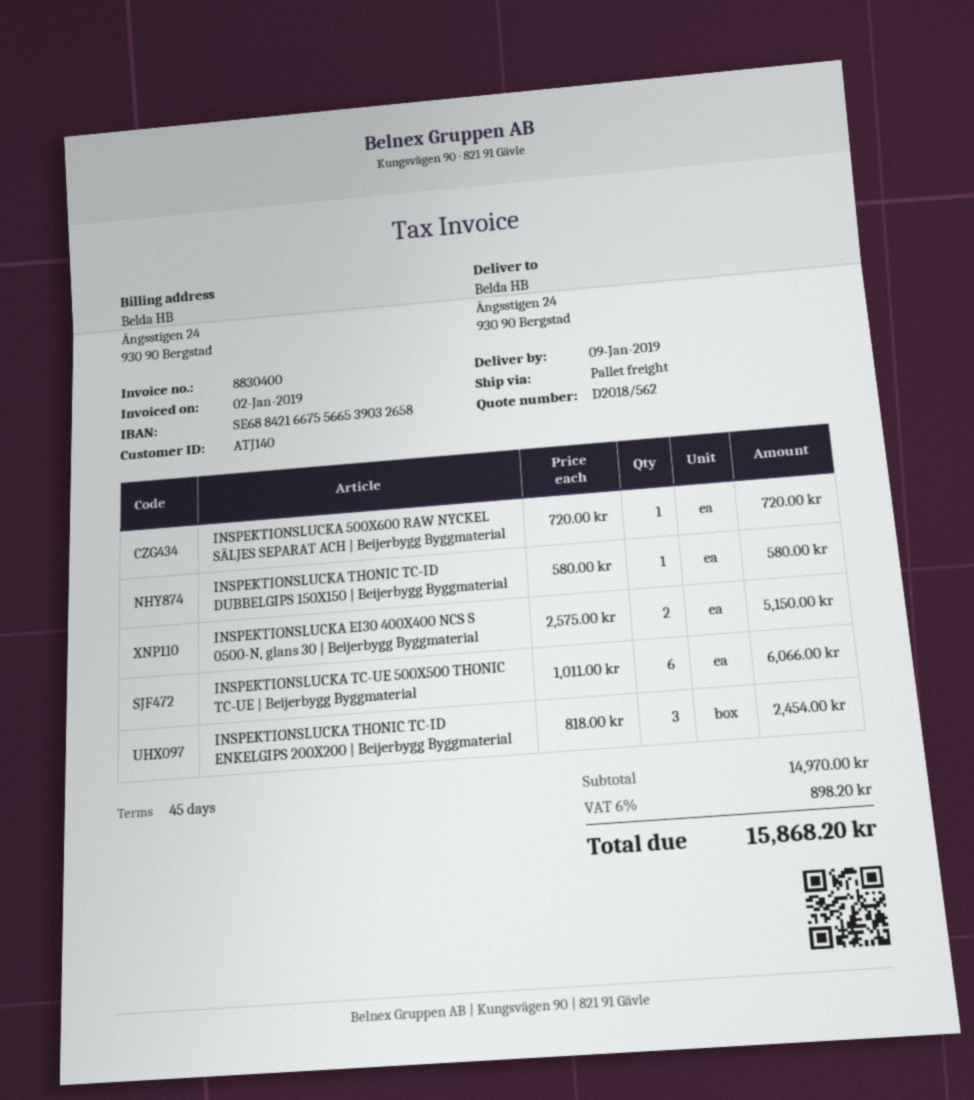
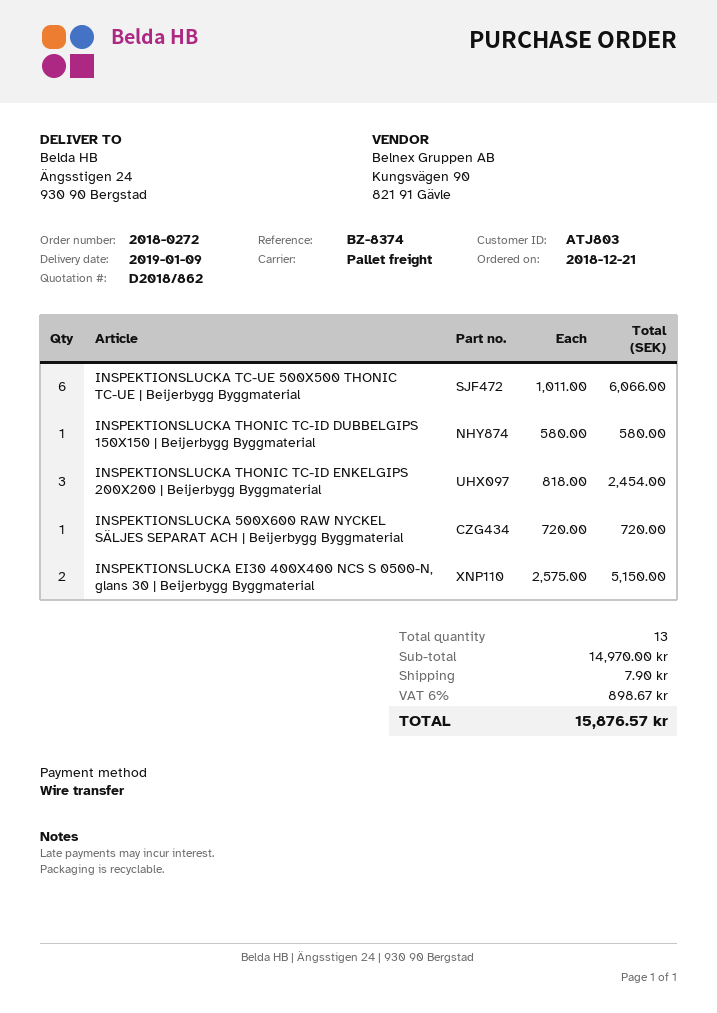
quote number: D2018/562 -> D2018/862
customer number: ATJ140 -> ATJ803
shipping: none -> 7.90
tax: 6% = 898.20 -> 6% = 898.67
total: 15868.20 -> 15876.57

